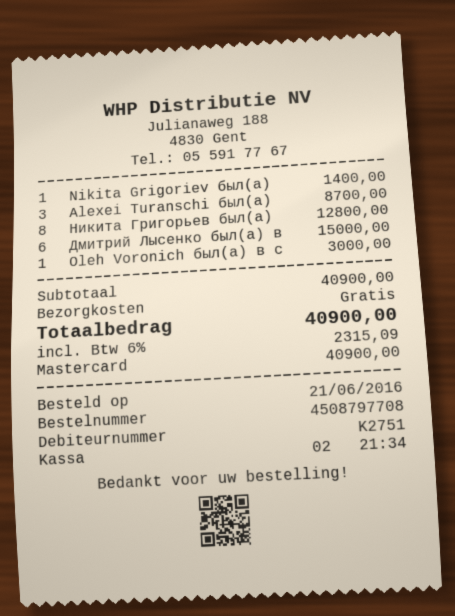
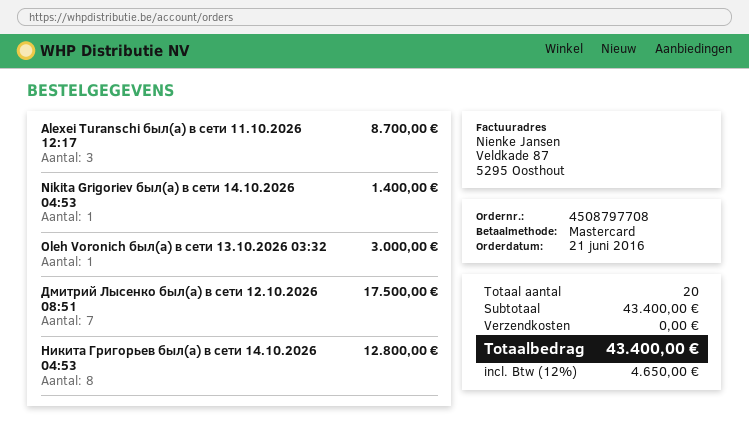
Дмитрий Лысенко был(а) в: 6 for 15000.00 -> 7 for 17500.00
subtotal: 40900.00 -> 43400.00
tax: 6% = 2315.09 -> 12% = 4650.00
total: 40900.00 -> 43400.00

